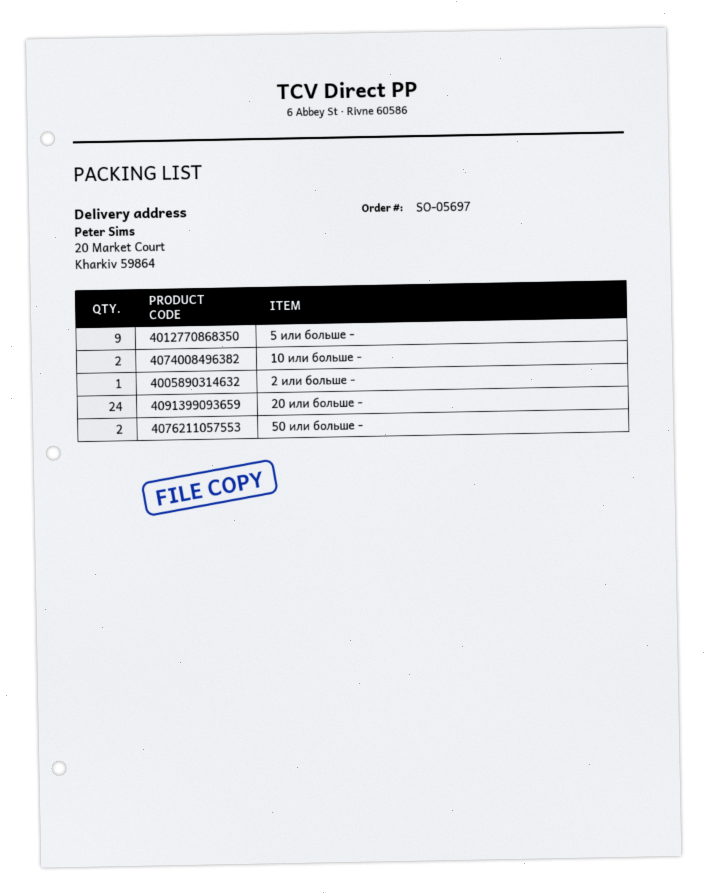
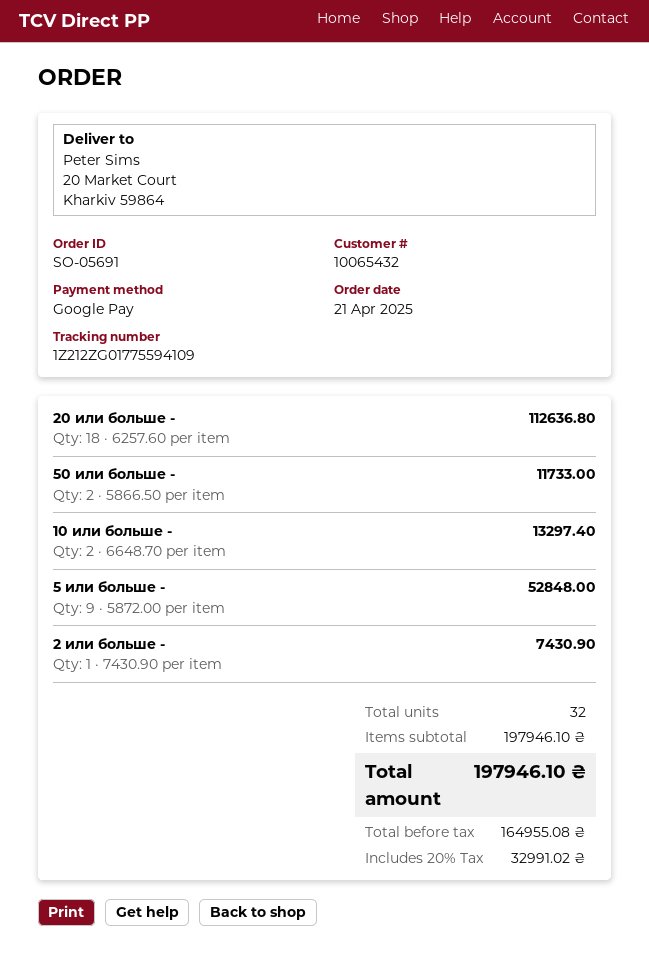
order number: SO-05697 -> SO-05691
20 или больше -: 24 -> 18

